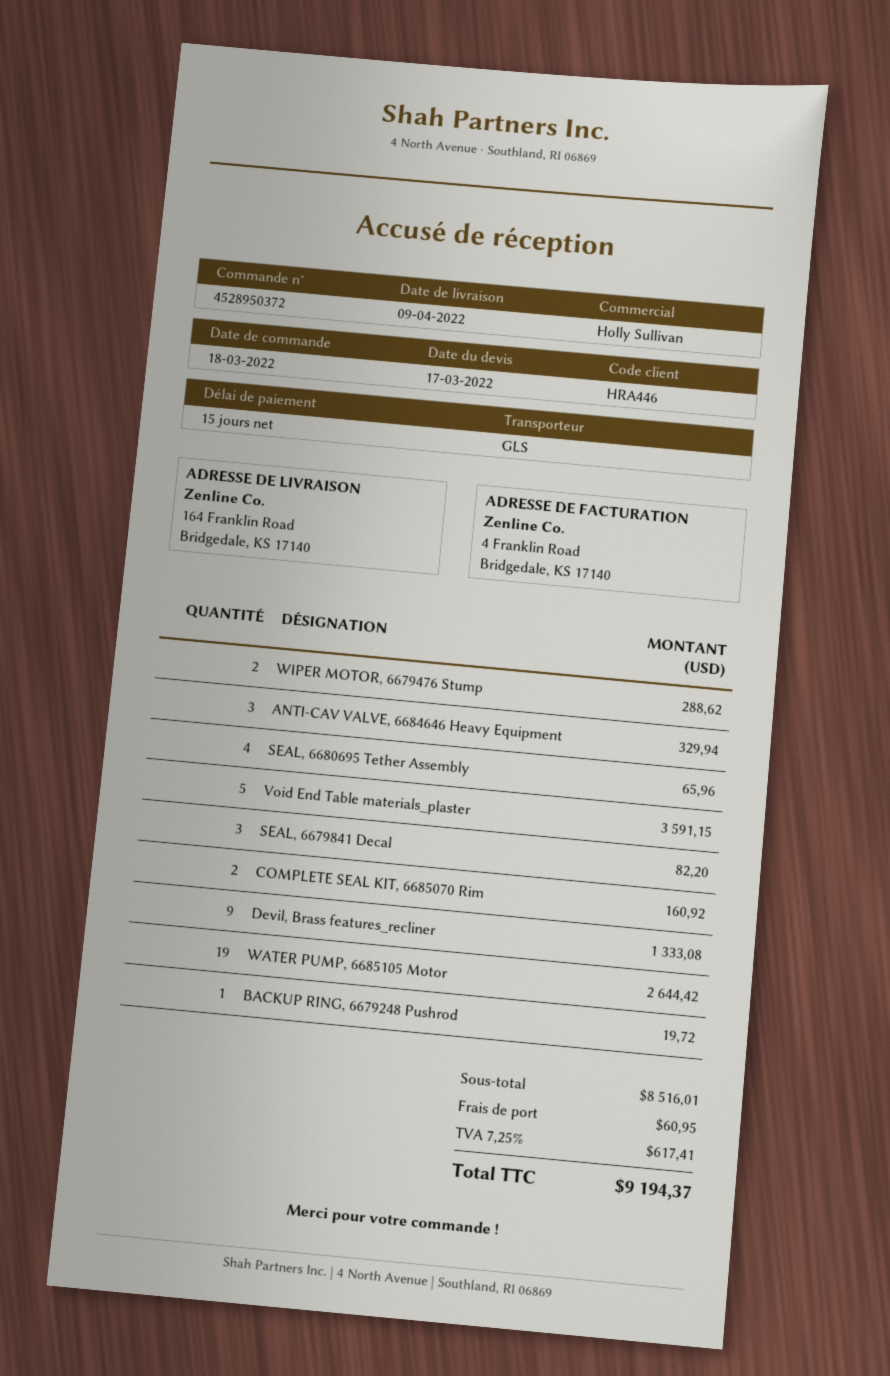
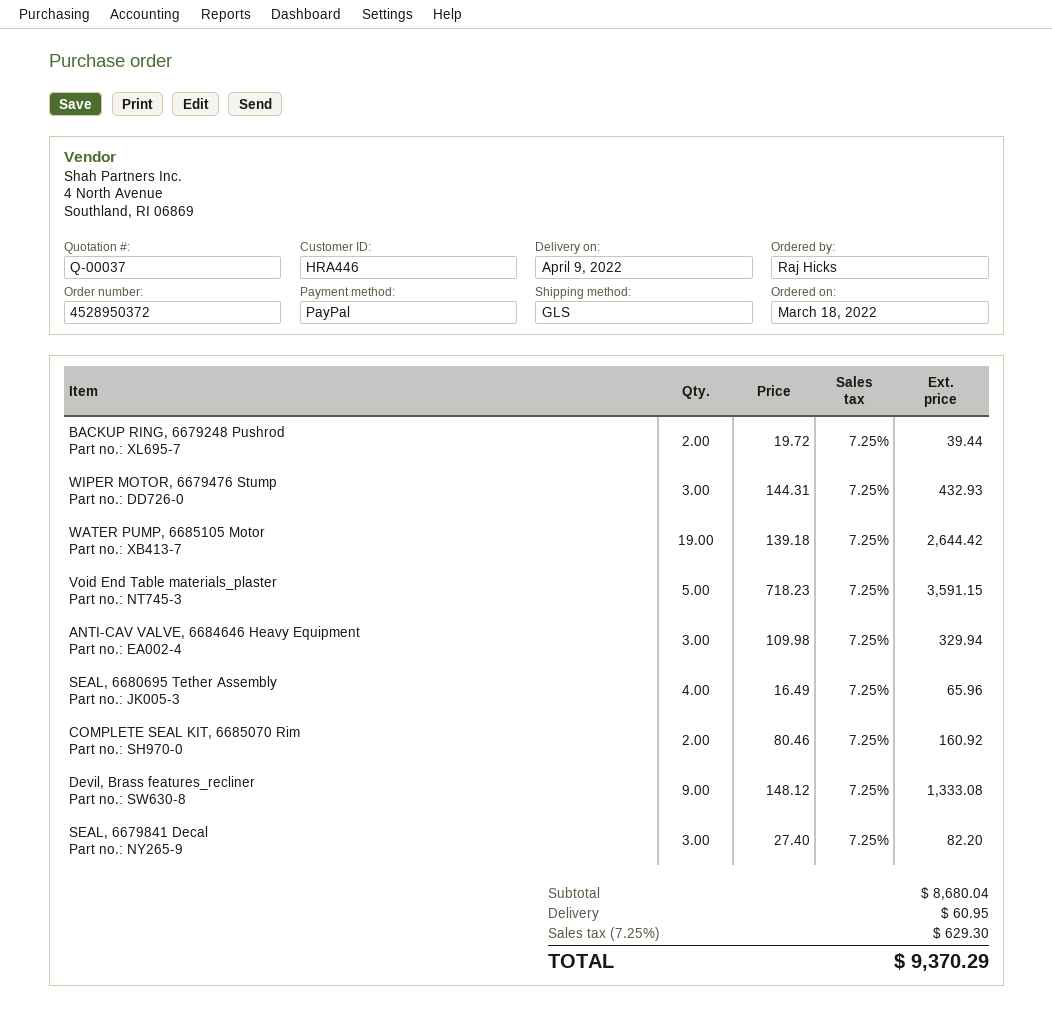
WIPER MOTOR, 6679476 Stump: 2 for 288.62 -> 3 for 432.93
BACKUP RING, 6679248 Pushrod: 1 for 19.72 -> 2 for 39.44
subtotal: 8516.01 -> 8680.04
tax: 7.25% = 617.41 -> 7.25% = 629.30
total: 9194.37 -> 9370.29

